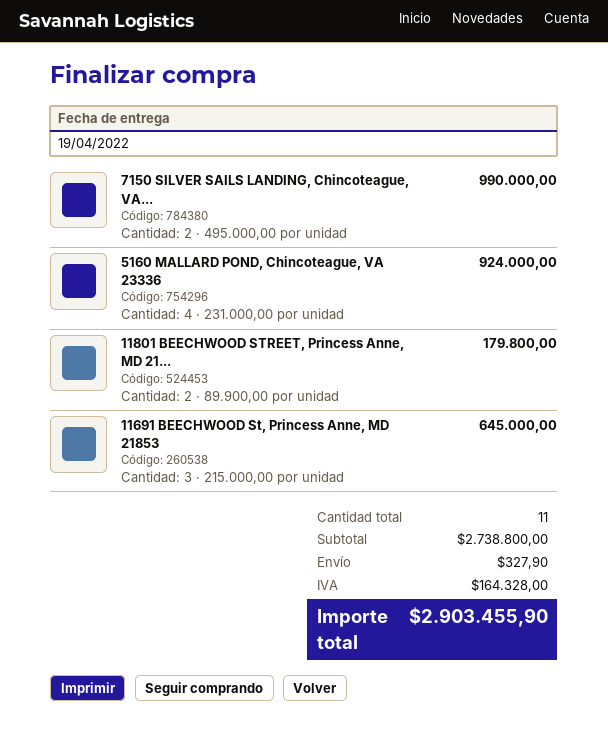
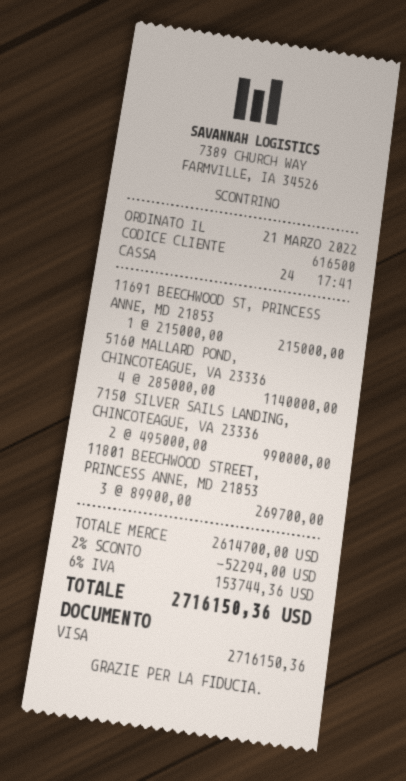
5160 MALLARD POND, Chincoteague, VA 23336: 4 x 231000.00 = 924000.00 -> 4 x 285000.00 = 1140000.00
11801 BEECHWOOD STREET, Princess Anne, MD 21...: 2 x 89900.00 = 179800.00 -> 3 x 89900.00 = 269700.00
11691 BEECHWOOD St, Princess Anne, MD 21853: 3 x 215000.00 = 645000.00 -> 1 x 215000.00 = 215000.00
subtotal: 2738800.00 -> 2614700.00
discount: none -> 2% = 52294.00
shipping: 327.90 -> none
tax: 164328.00 -> 153744.36
total: 2903455.90 -> 2716150.36

